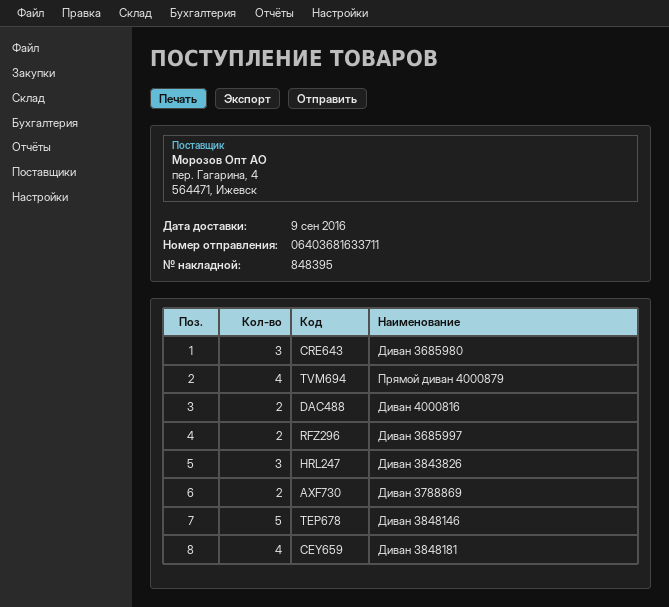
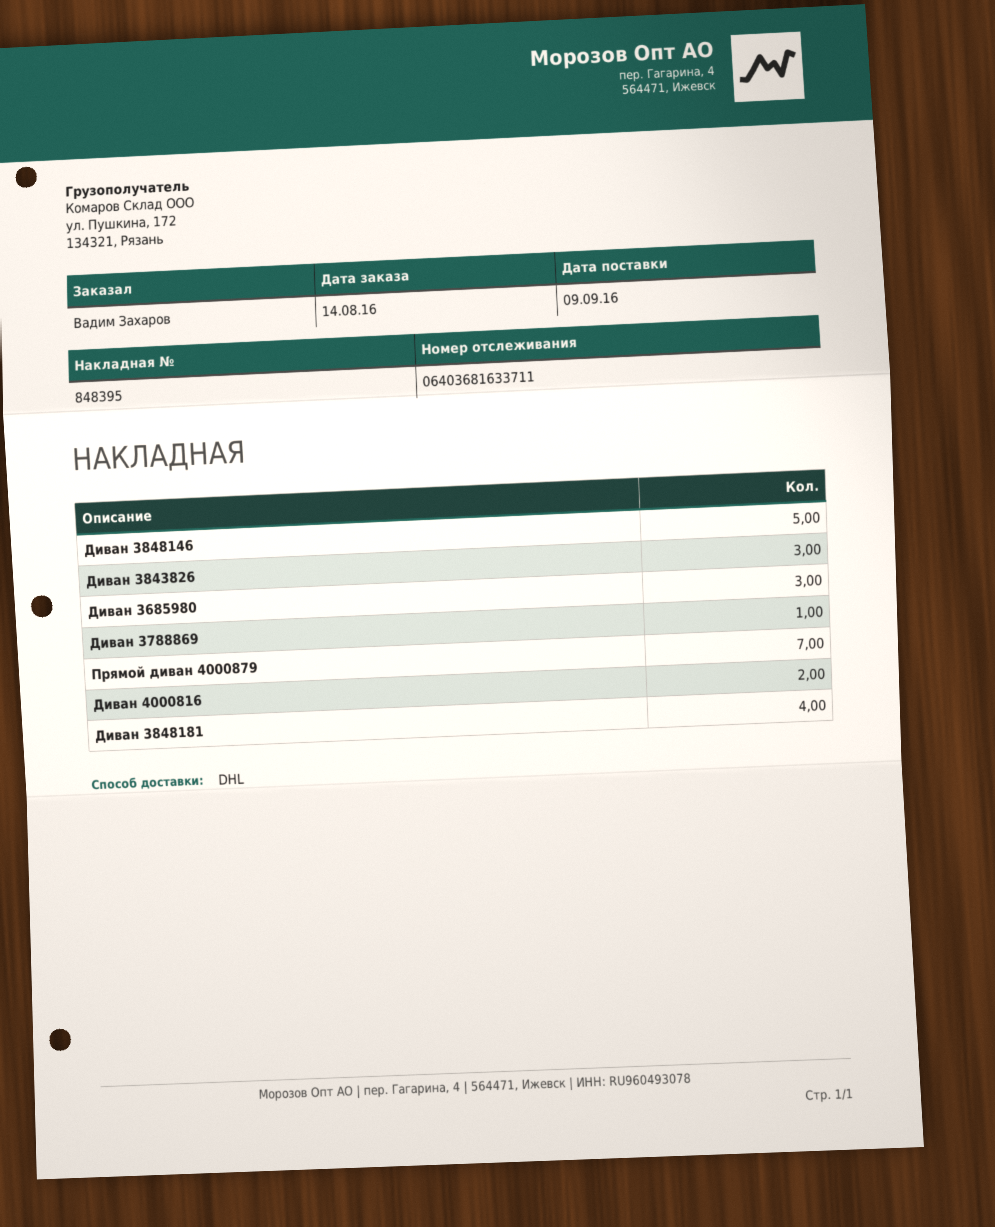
Прямой диван 4000879: 4 -> 7
Диван 3685997: 2 -> none
Диван 3788869: 2 -> 1

